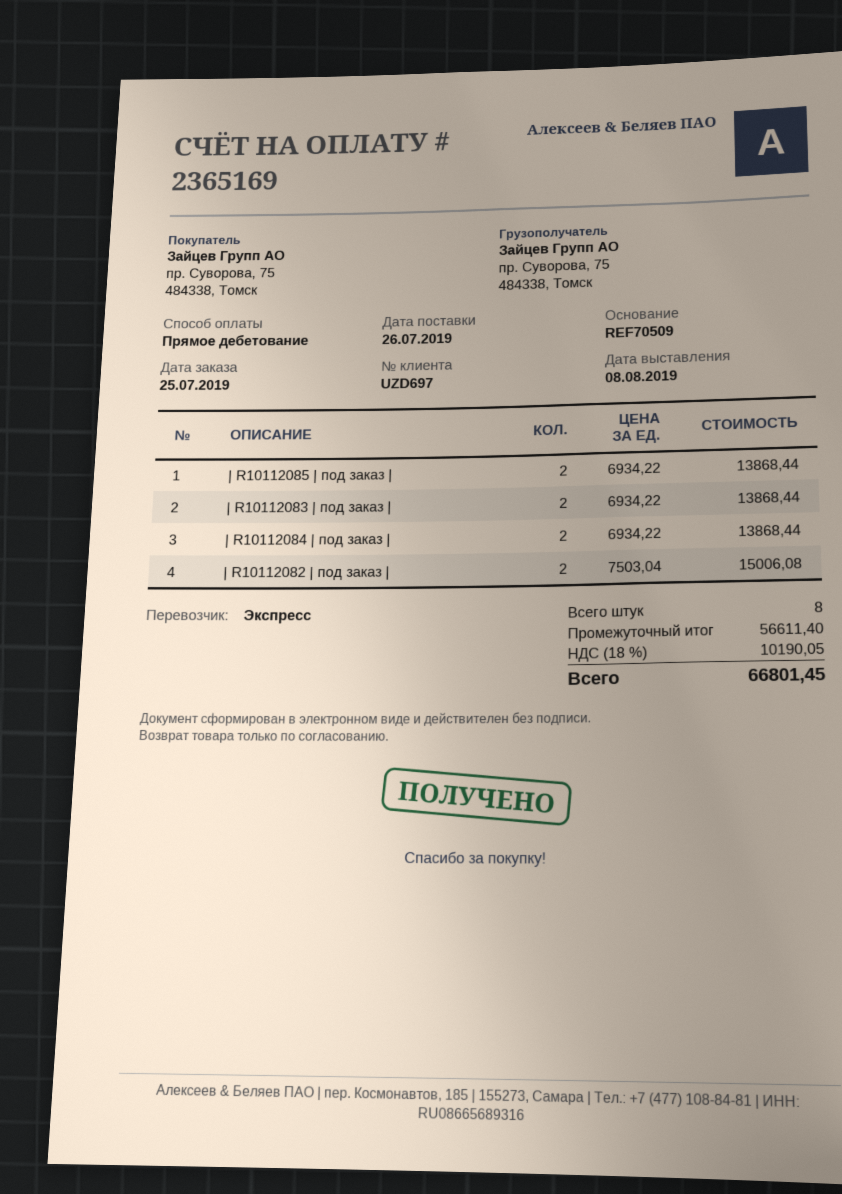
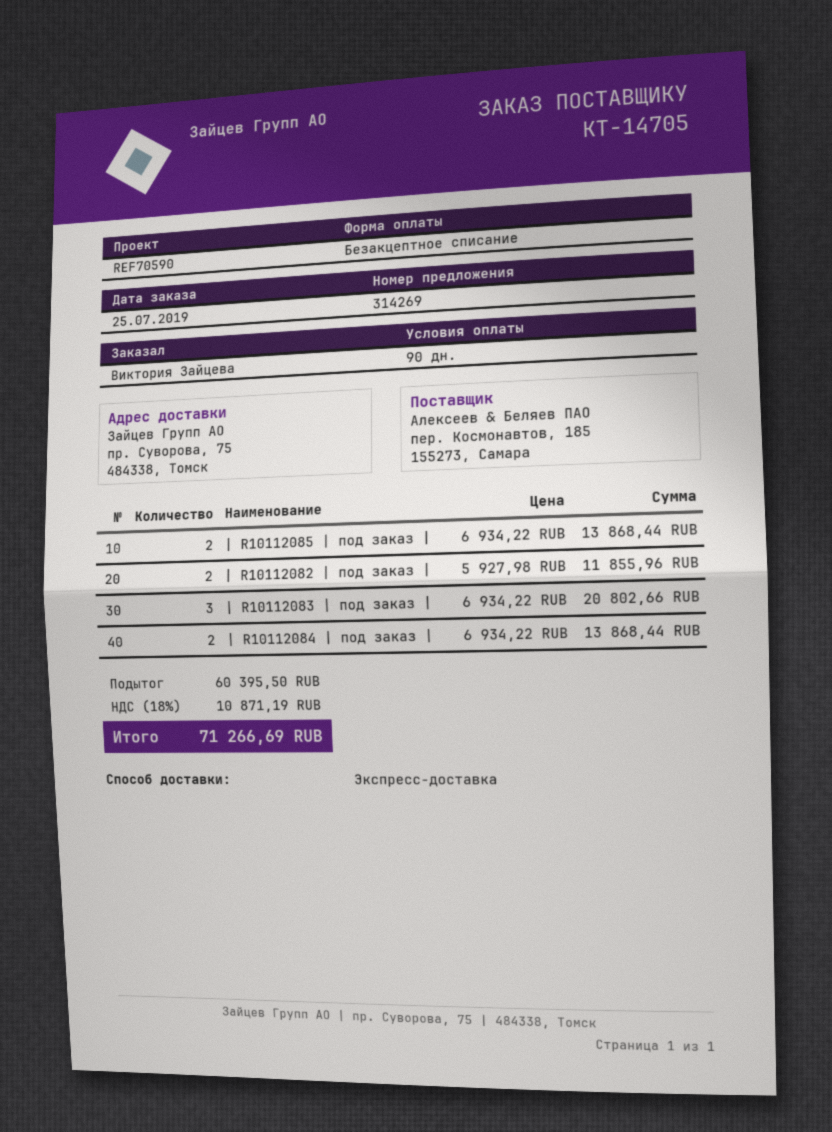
reference: REF70509 -> REF70590
| R10112083 | под заказ |: 2 x 6934.22 = 13868.44 -> 3 x 6934.22 = 20802.66
| R10112082 | под заказ |: 2 x 7503.04 = 15006.08 -> 2 x 5927.98 = 11855.96
subtotal: 56611.40 -> 60395.50
tax: 18% = 10190.05 -> 18% = 10871.19
total: 66801.45 -> 71266.69

